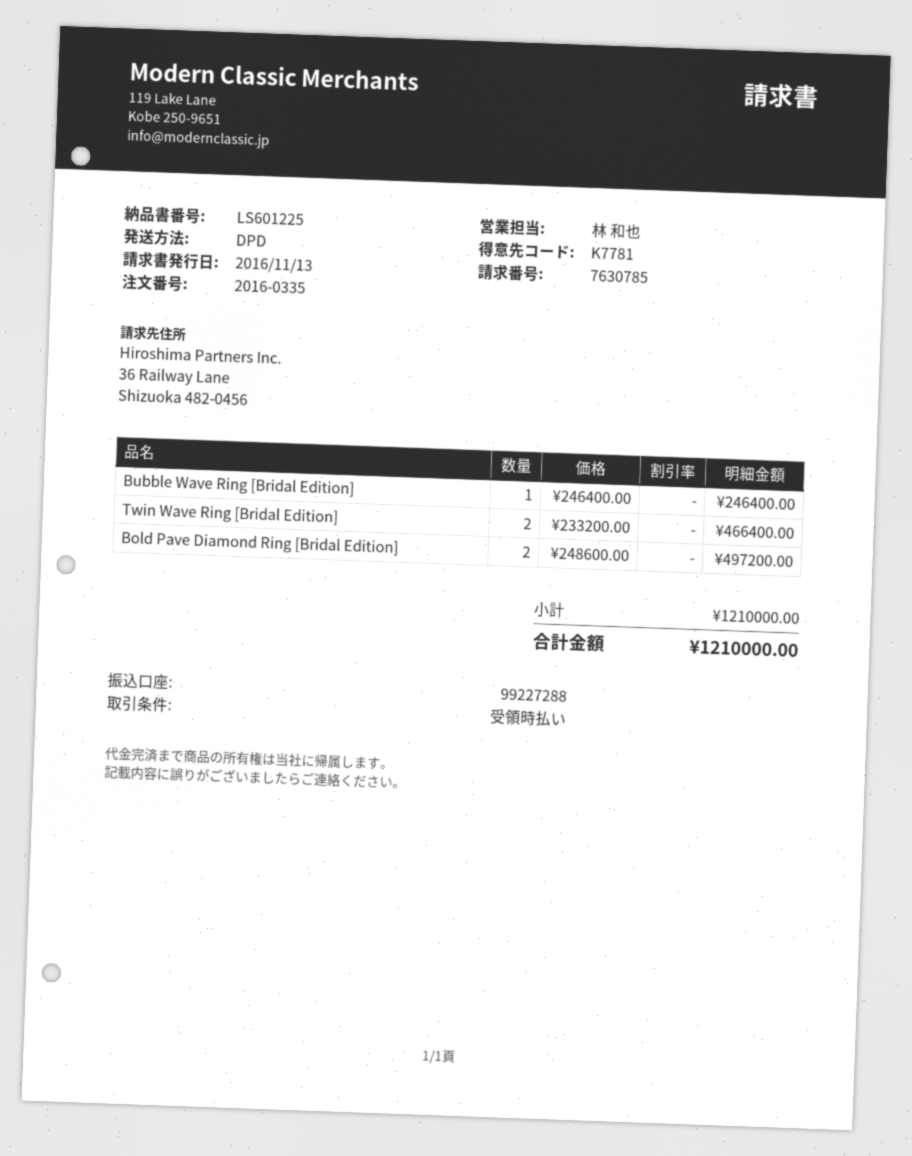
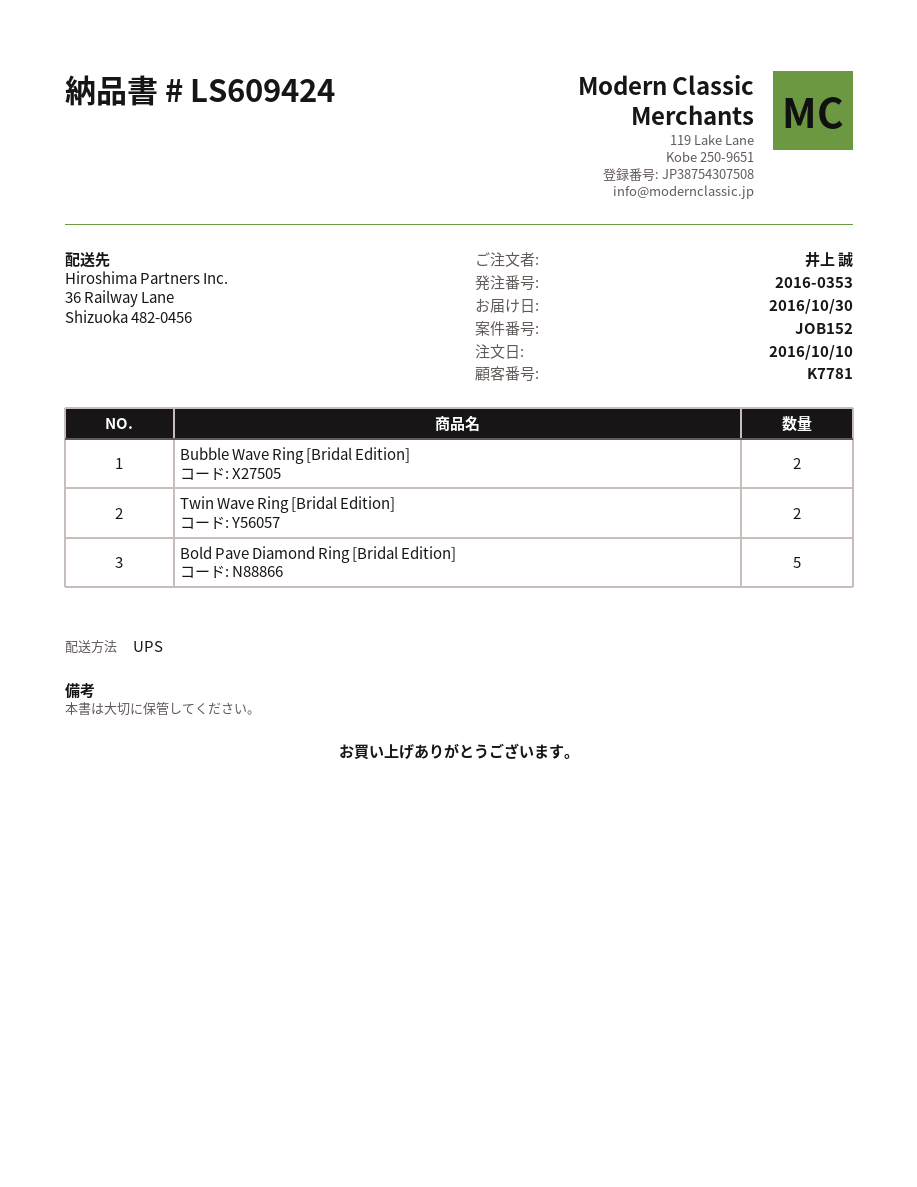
order number: 2016-0335 -> 2016-0353
delivery note number: LS601225 -> LS609424
shipping method: DPD -> UPS
Bubble Wave Ring [Bridal Edition]: 1 -> 2
Bold Pave Diamond Ring [Bridal Edition]: 2 -> 5

